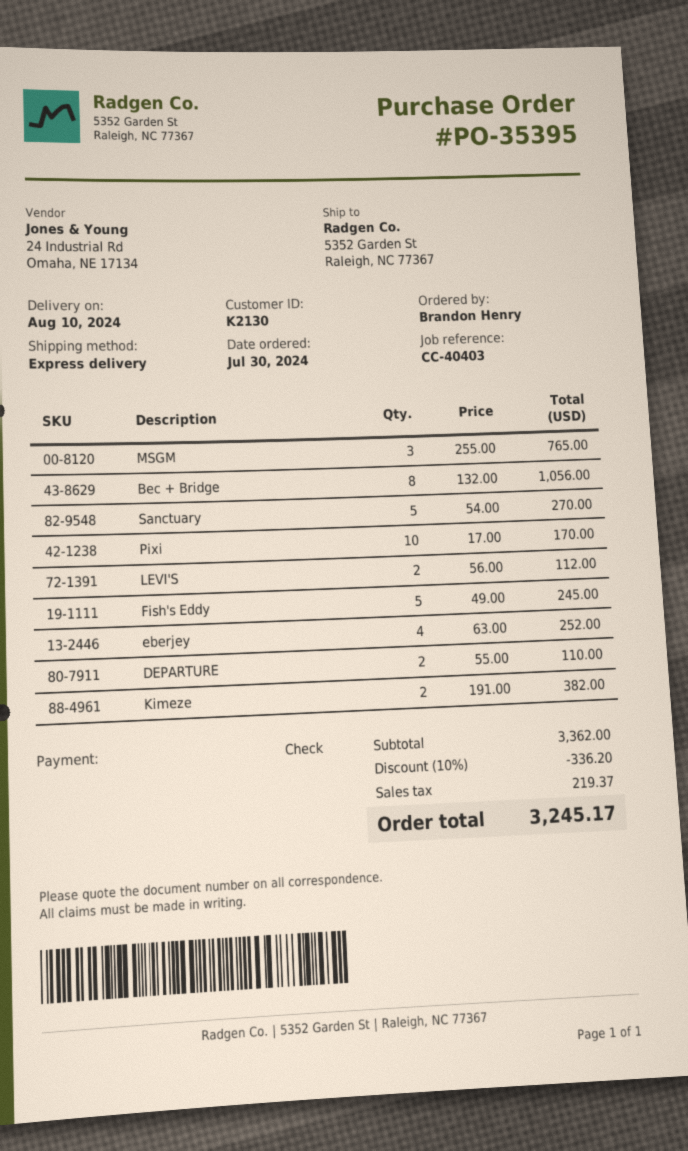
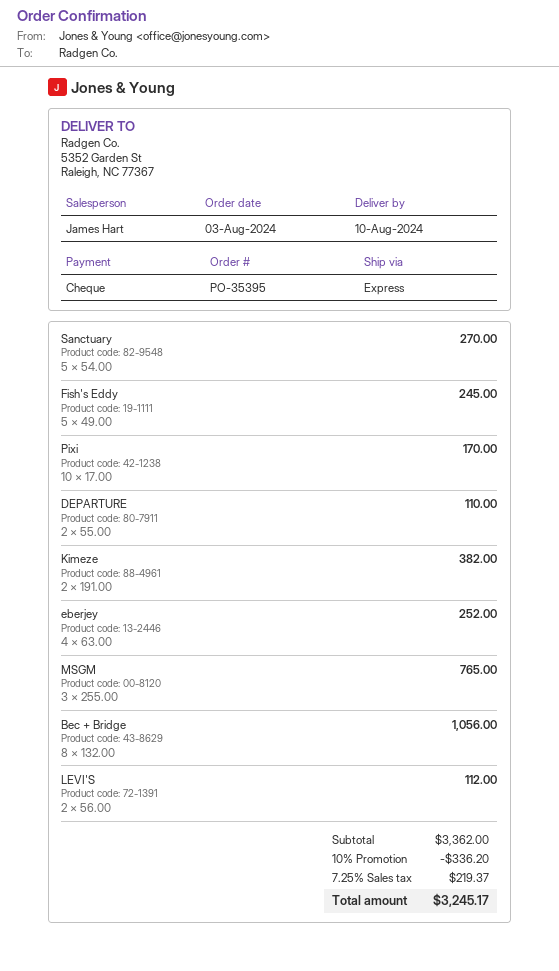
order date: 2024-07-30 -> 2024-08-03

